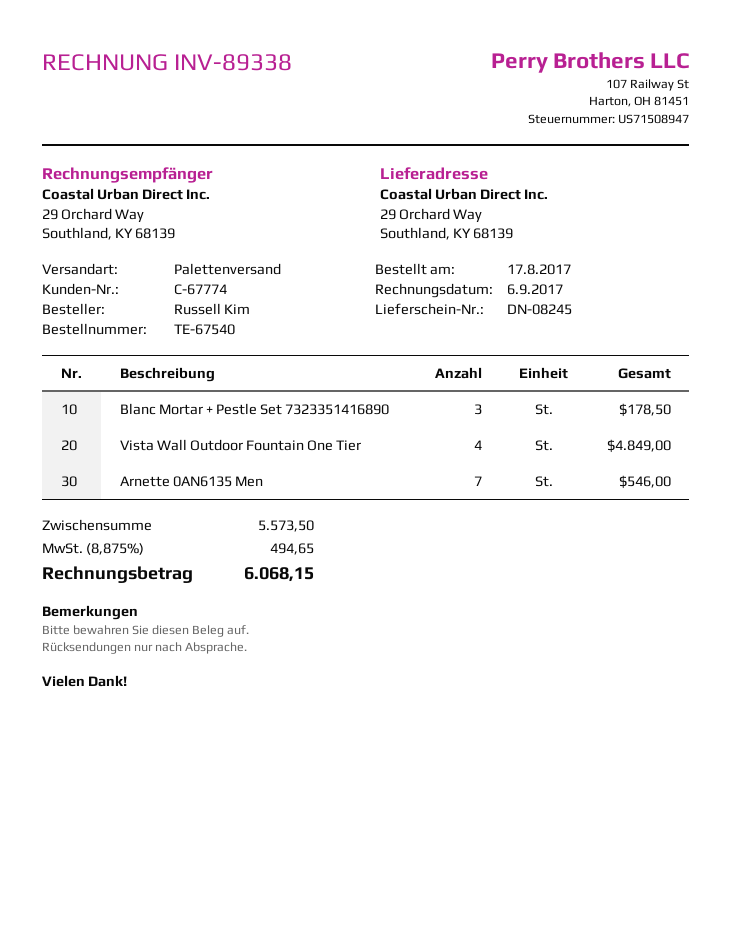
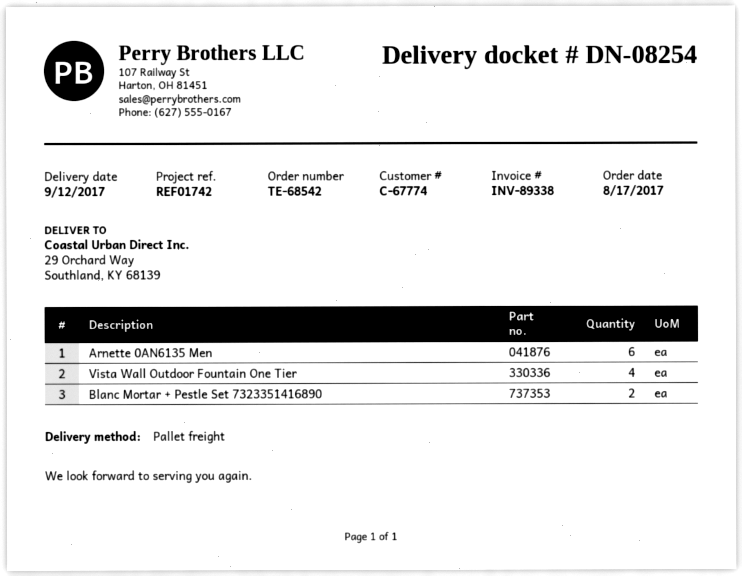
order number: TE-67540 -> TE-68542
delivery note number: DN-08245 -> DN-08254
Blanc Mortar + Pestle Set 7323351416890: 3 -> 2
Arnette 0AN6135 Men: 7 -> 6

